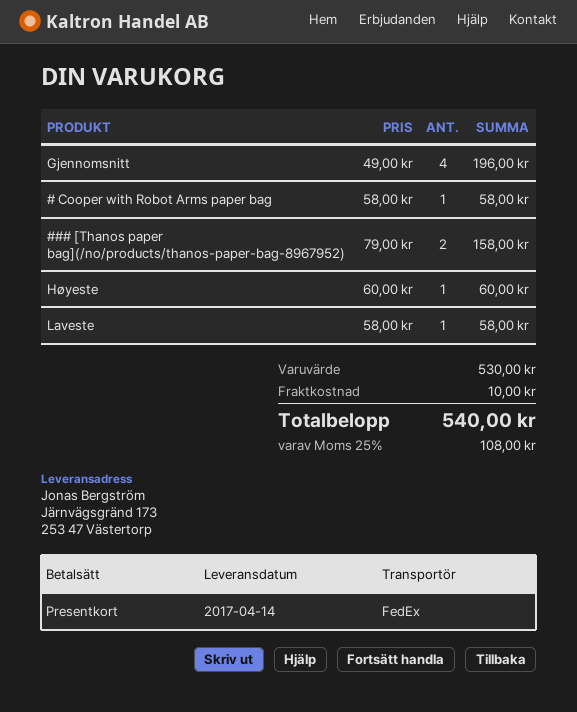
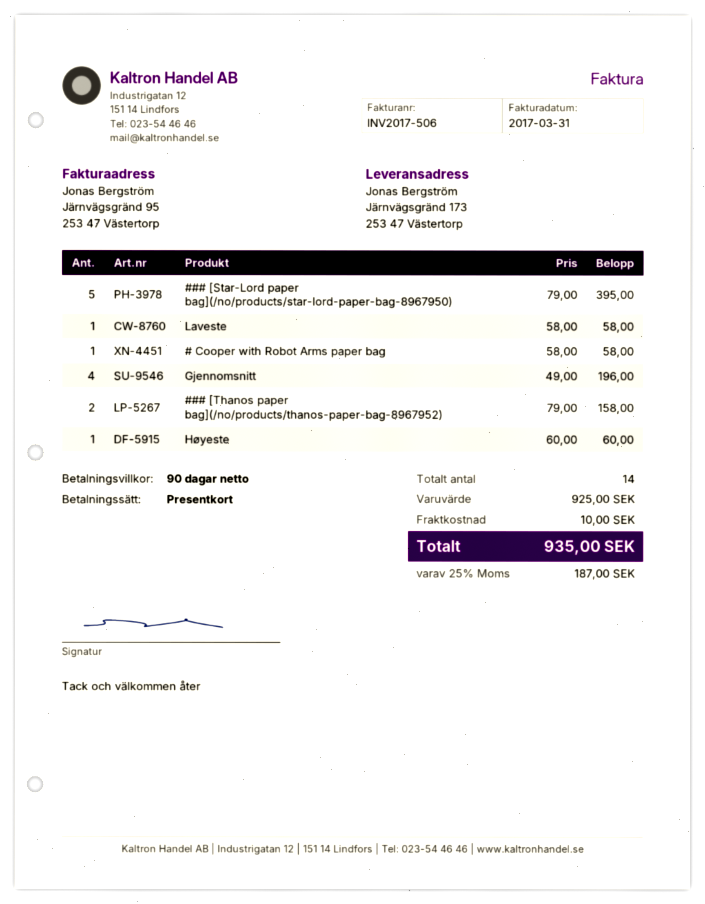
### [Star-Lord paper bag](/no/products/star-lord-paper-bag-8967950): none -> 5 x 79.00 = 395.00
subtotal: 530.00 -> 925.00
tax: 25% = 108.00 -> 25% = 187.00
total: 540.00 -> 935.00

